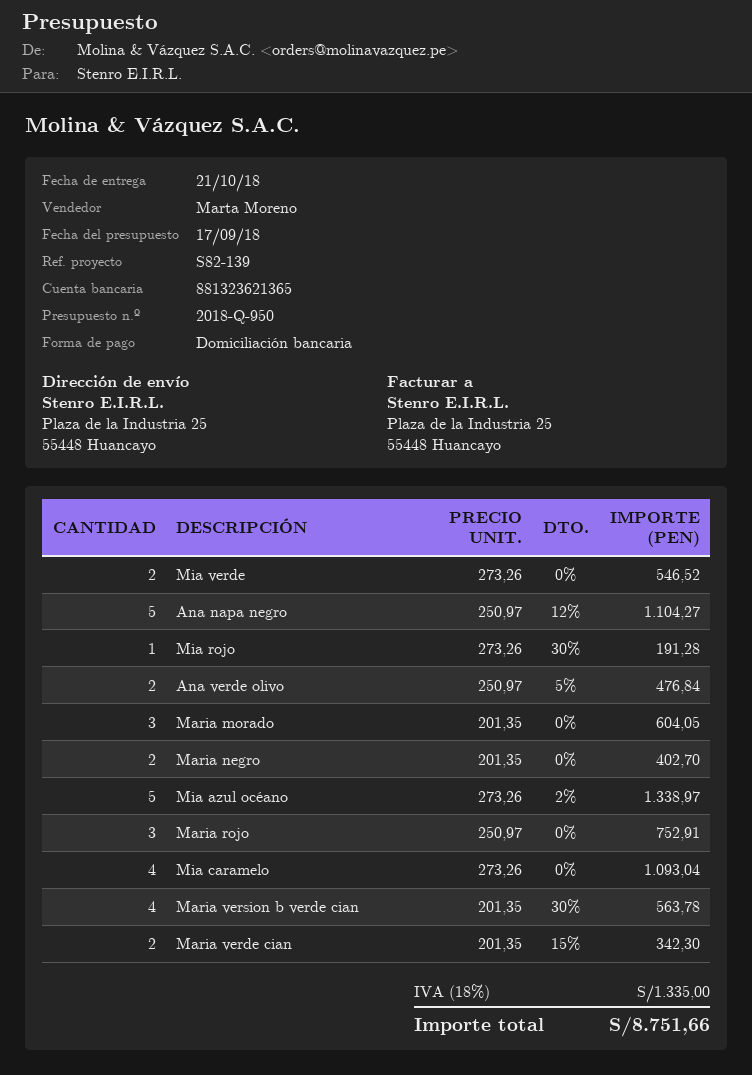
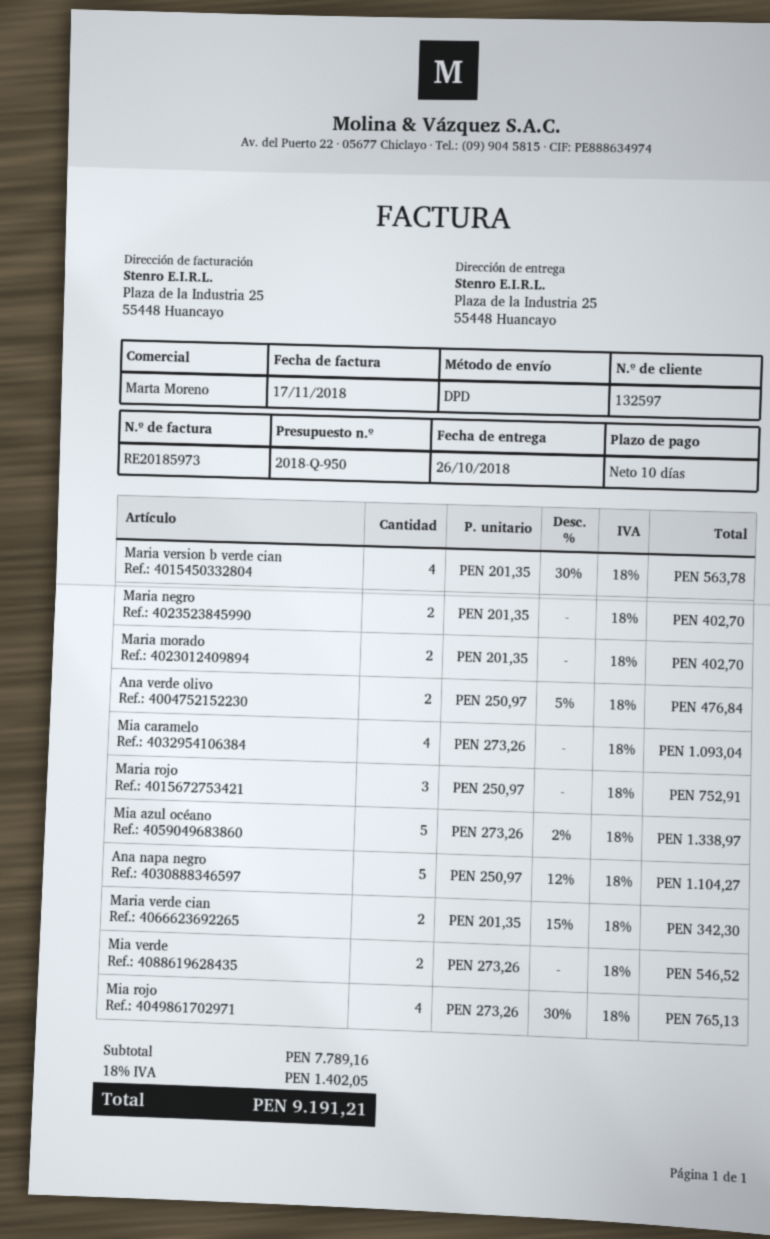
delivery date: 2018-10-21 -> 2018-10-26
Mia rojo: 1 x 273.26 - 30% = 191.28 -> 4 x 273.26 - 30% = 765.13
Maria morado: 3 x 201.35 = 604.05 -> 2 x 201.35 = 402.70
tax: 18% = 1335.00 -> 18% = 1402.05
total: 8751.66 -> 9191.21

